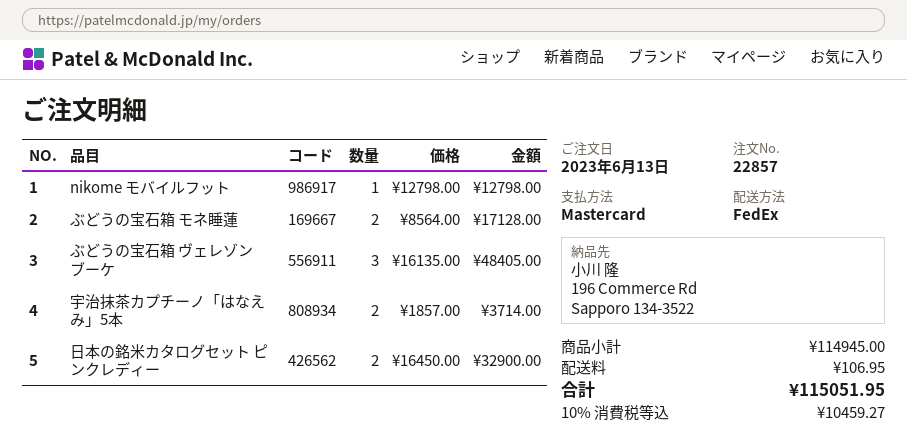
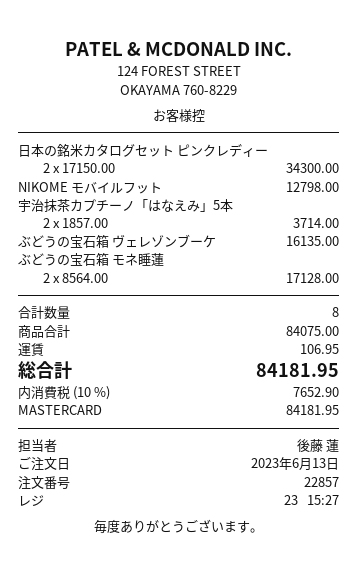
ぶどうの宝石箱 ヴェレゾンブーケ: 3 x 16135.00 = 48405.00 -> 1 x 16135.00 = 16135.00
日本の銘米カタログセット ピンクレディー: 2 x 16450.00 = 32900.00 -> 2 x 17150.00 = 34300.00
subtotal: 114945.00 -> 84075.00
tax: 10% = 10459.27 -> 10% = 7652.90
total: 115051.95 -> 84181.95

